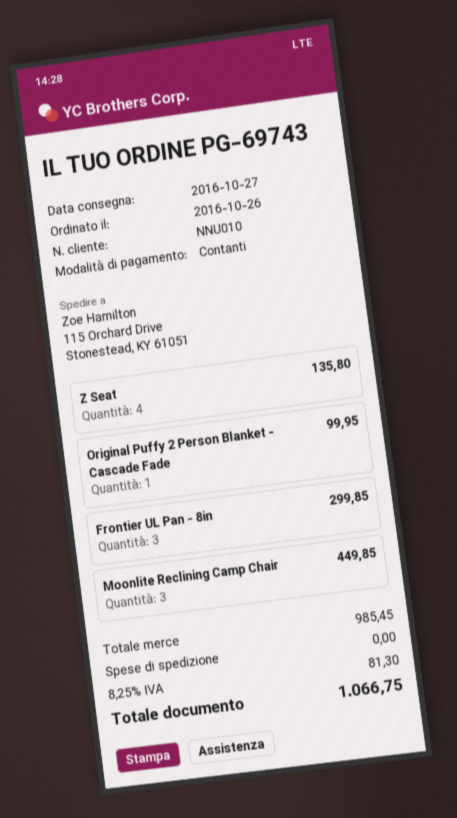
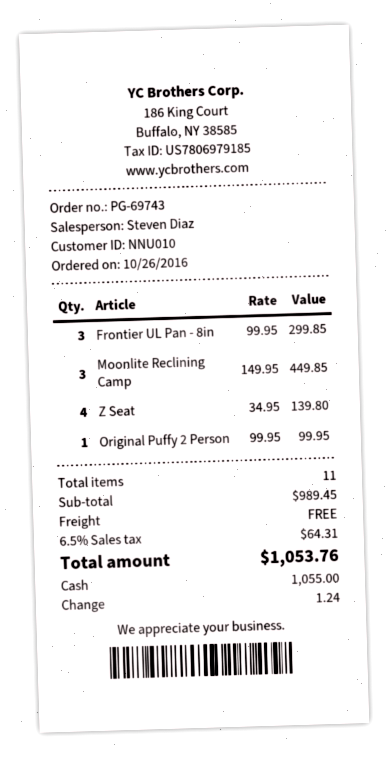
Z Seat: 4 for 135.80 -> 4 for 139.80
subtotal: 985.45 -> 989.45
tax: 8.25% = 81.30 -> 6.5% = 64.31
total: 1066.75 -> 1053.76

